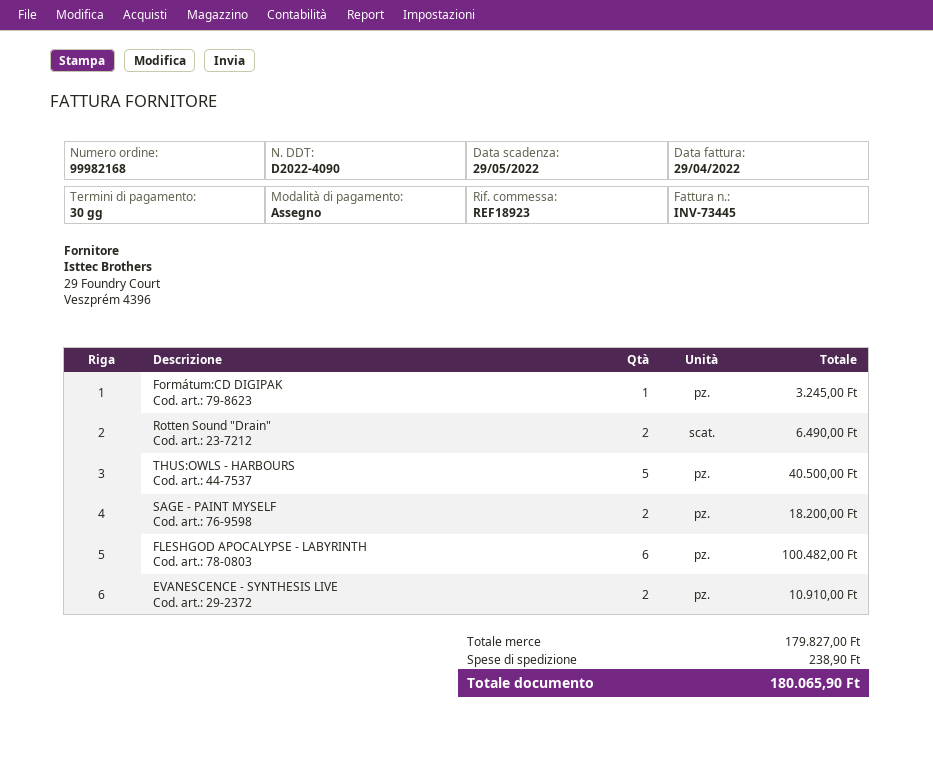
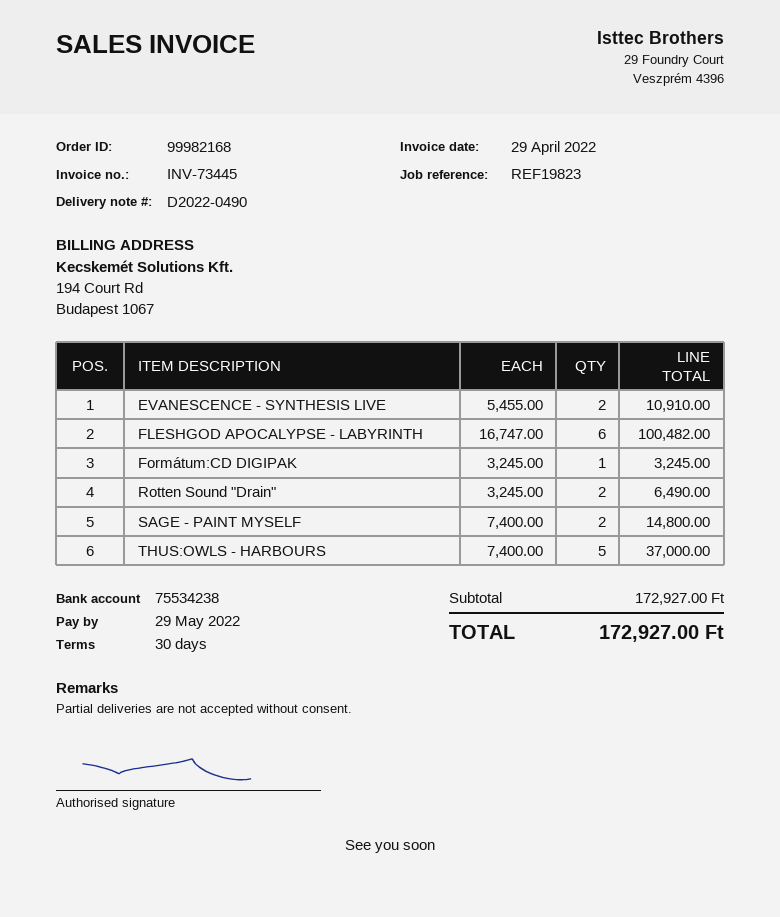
delivery note number: D2022-4090 -> D2022-0490
reference: REF18923 -> REF19823
THUS:OWLS - HARBOURS: 5 for 40500.00 -> 5 for 37000.00
SAGE - PAINT MYSELF: 2 for 18200.00 -> 2 for 14800.00
subtotal: 179827.00 -> 172927.00
shipping: 238.90 -> none
total: 180065.90 -> 172927.00

